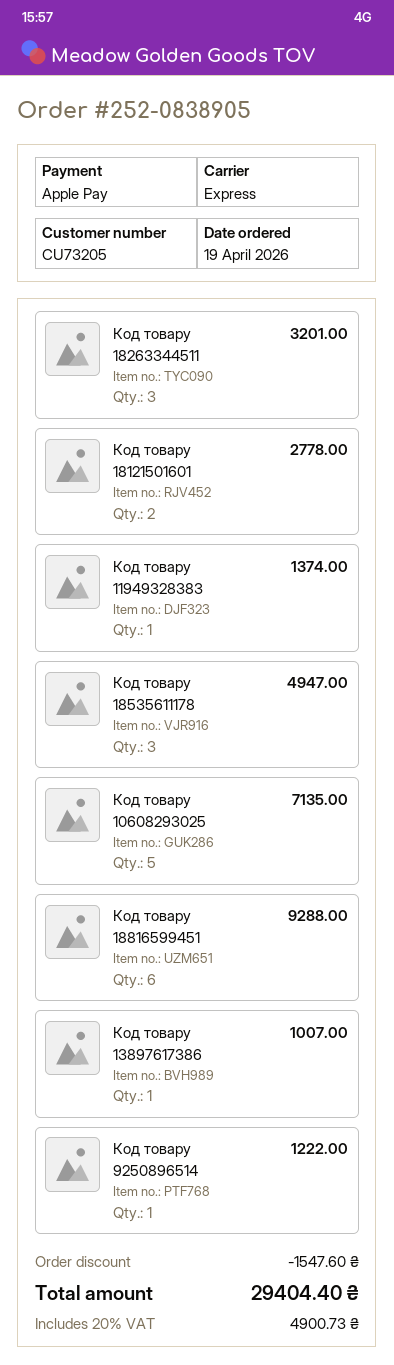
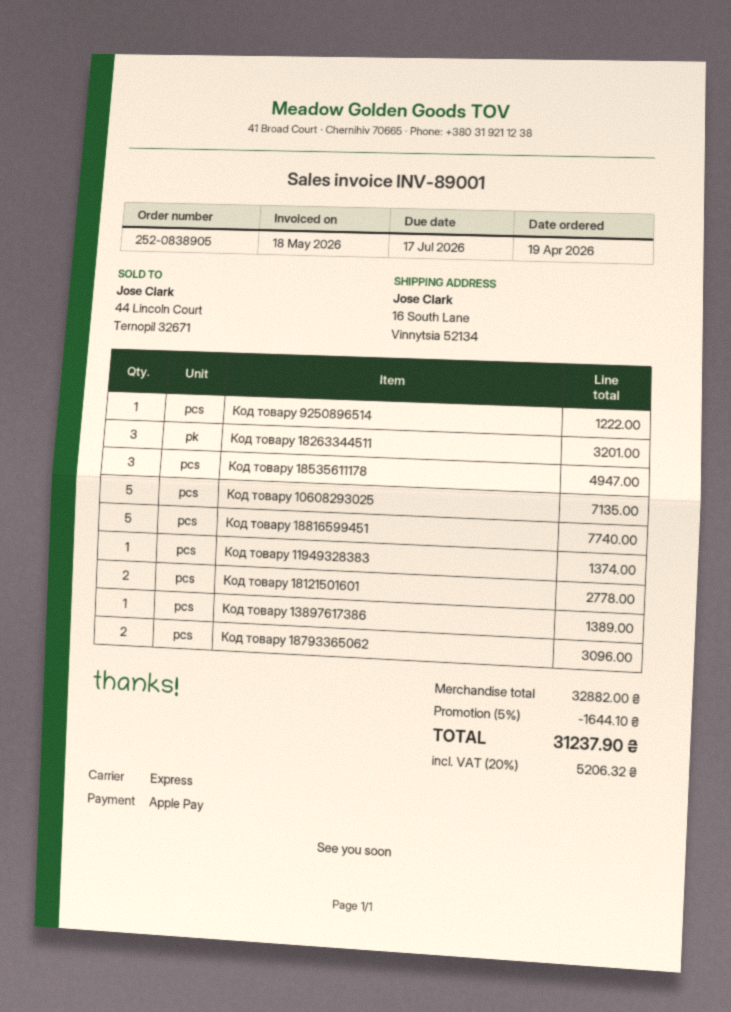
Код товару 18816599451: 6 for 9288.00 -> 5 for 7740.00
Код товару 13897617386: 1 for 1007.00 -> 1 for 1389.00
Код товару 18793365062: none -> 2 for 3096.00
discount: 1547.60 -> 1644.10
tax: 20% = 4900.73 -> 20% = 5206.32
total: 29404.40 -> 31237.90

